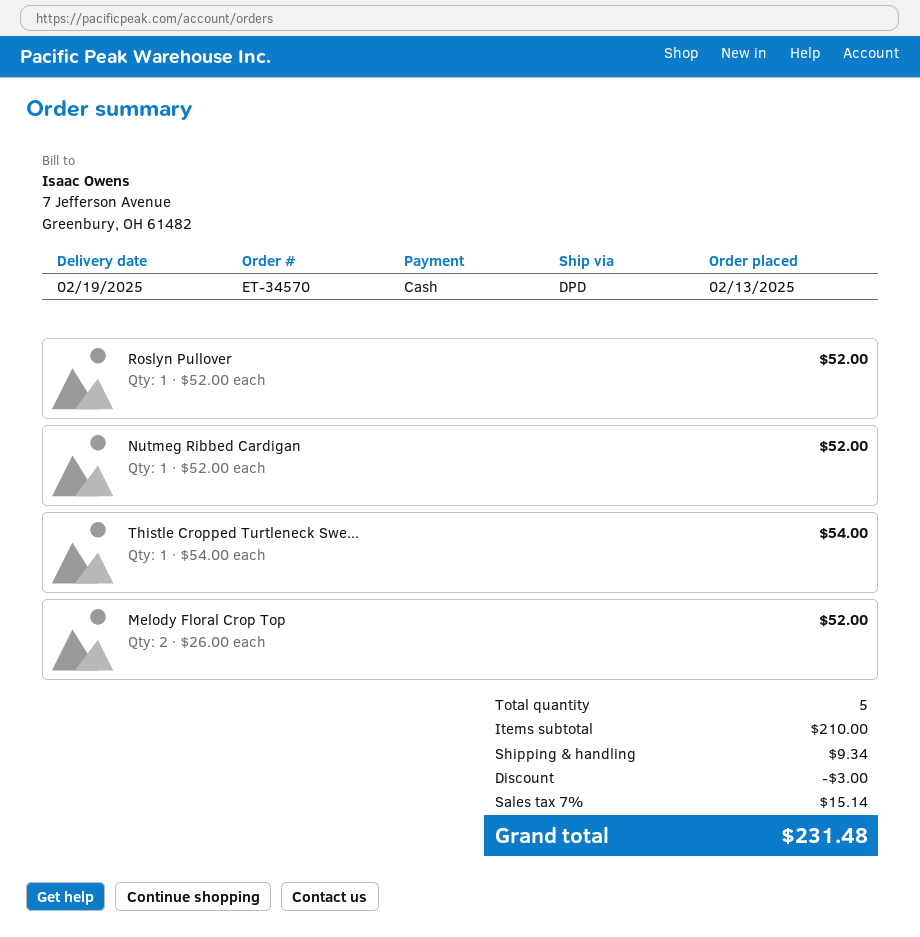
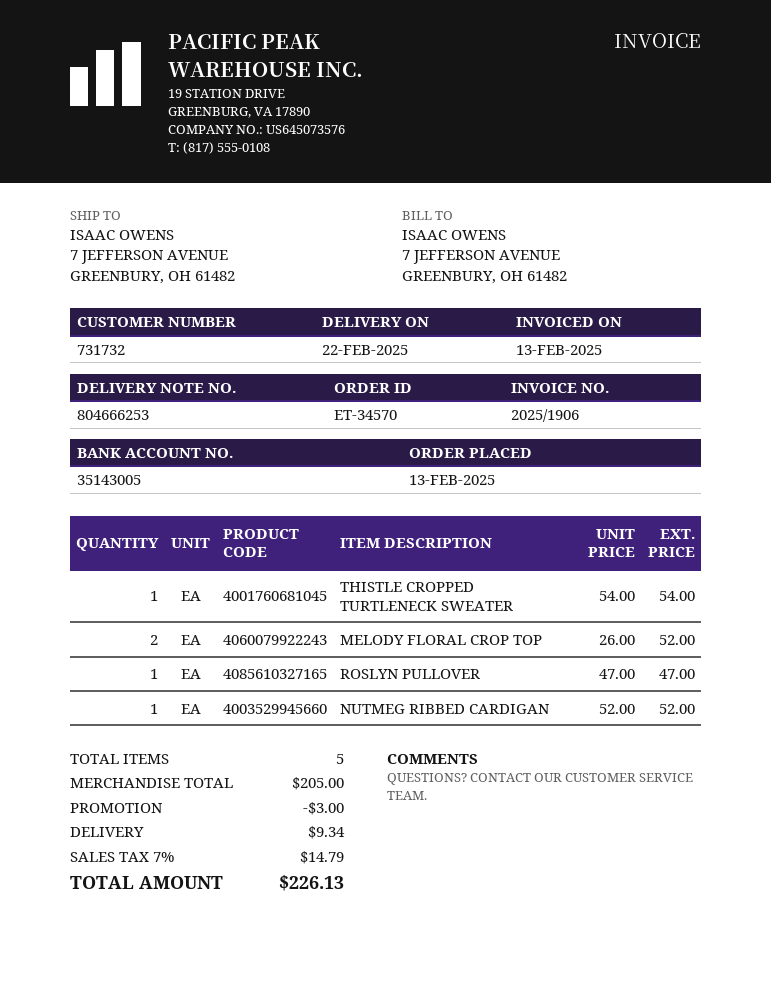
delivery date: 2025-02-19 -> 2025-02-22
Roslyn Pullover: 1 x 52.00 = 52.00 -> 1 x 47.00 = 47.00
subtotal: 210.00 -> 205.00
tax: 7% = 15.14 -> 7% = 14.79
total: 231.48 -> 226.13

